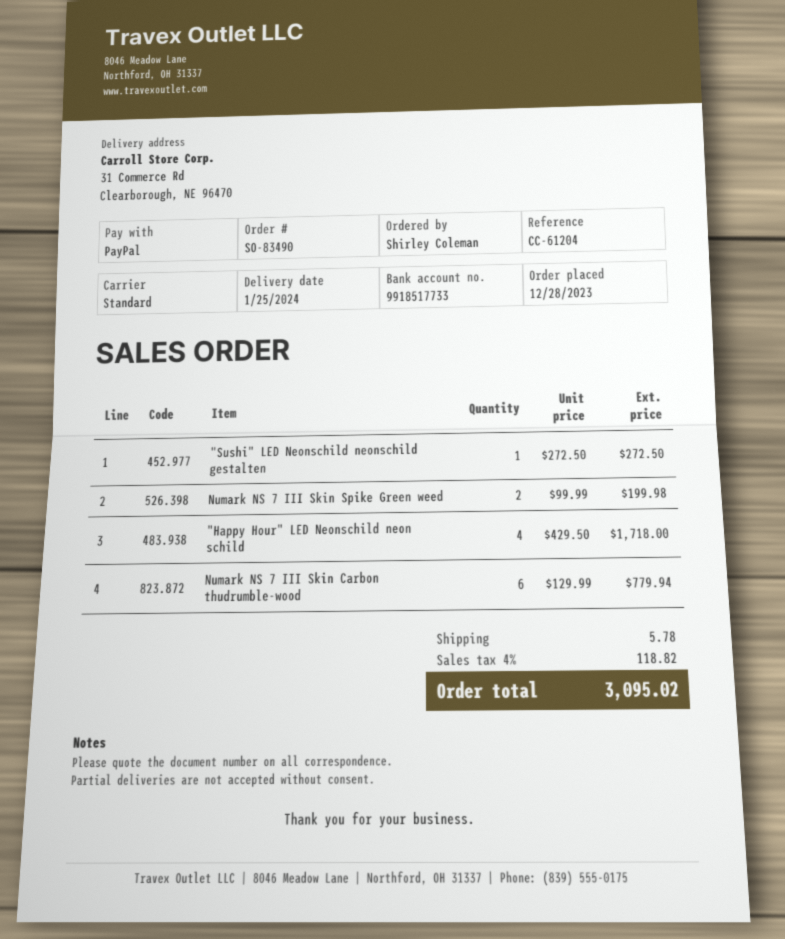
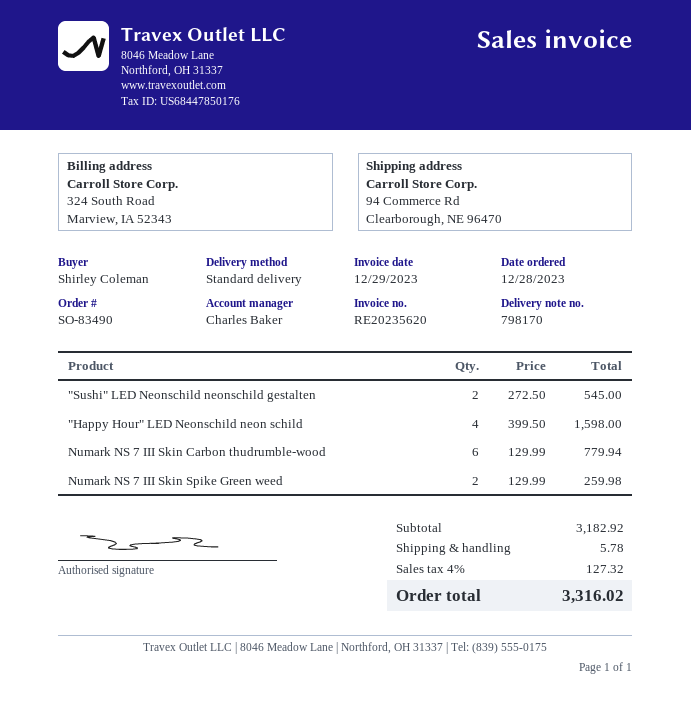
ship to: 31 Commerce Rd, Clearborough, NE 96470 -> 94 Commerce Rd, Clearborough, NE 96470
"Sushi" LED Neonschild neonschild gestalten: 1 x 272.50 = 272.50 -> 2 x 272.50 = 545.00
Numark NS 7 III Skin Spike Green weed: 2 x 99.99 = 199.98 -> 2 x 129.99 = 259.98
"Happy Hour" LED Neonschild neon schild: 4 x 429.50 = 1718.00 -> 4 x 399.50 = 1598.00
tax: 4% = 118.82 -> 4% = 127.32
total: 3095.02 -> 3316.02

